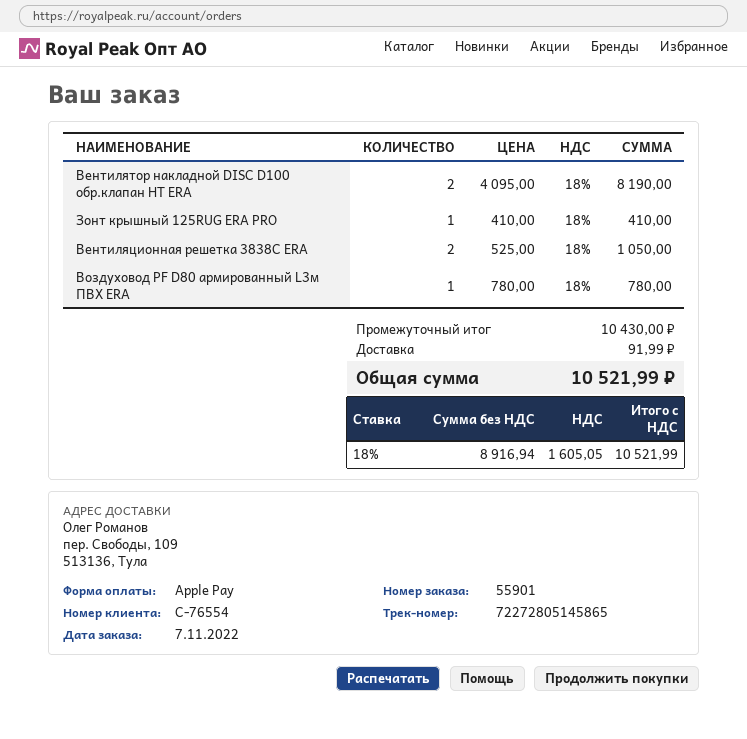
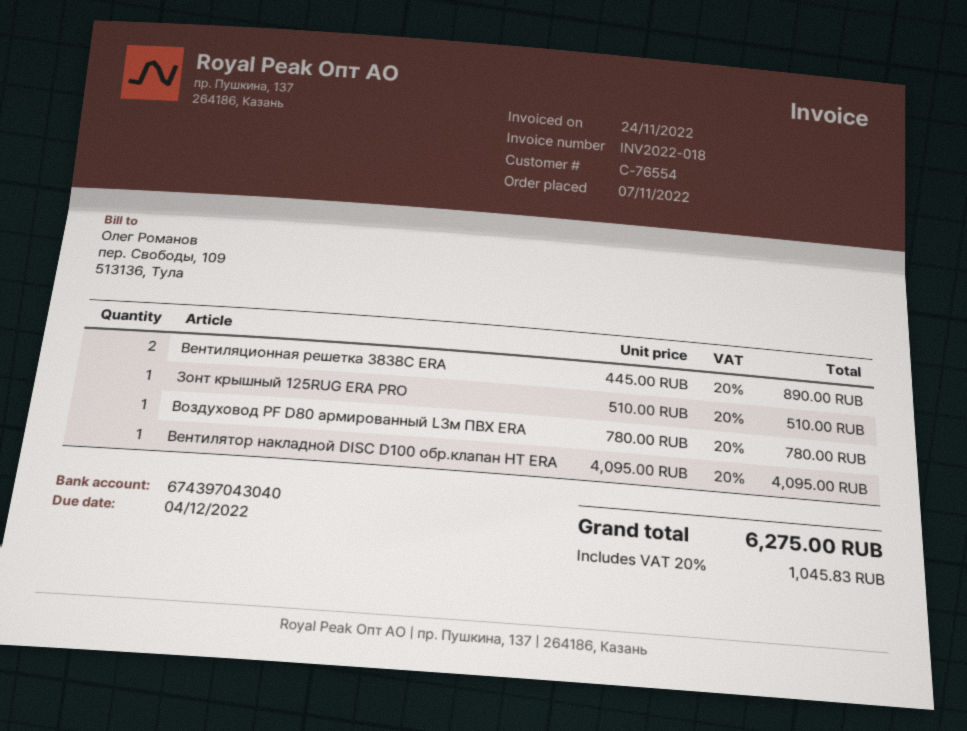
Вентилятор накладной DISC D100 обр.клапан HT ERA: 2 x 4095.00 = 8190.00 -> 1 x 4095.00 = 4095.00
Зонт крышный 125RUG ERA PRO: 1 x 410.00 = 410.00 -> 1 x 510.00 = 510.00
Вентиляционная решетка 3838С ERA: 2 x 525.00 = 1050.00 -> 2 x 445.00 = 890.00
shipping: 91.99 -> none
tax: 18% = 1605.05 -> 20% = 1045.83
total: 10521.99 -> 6275.00

